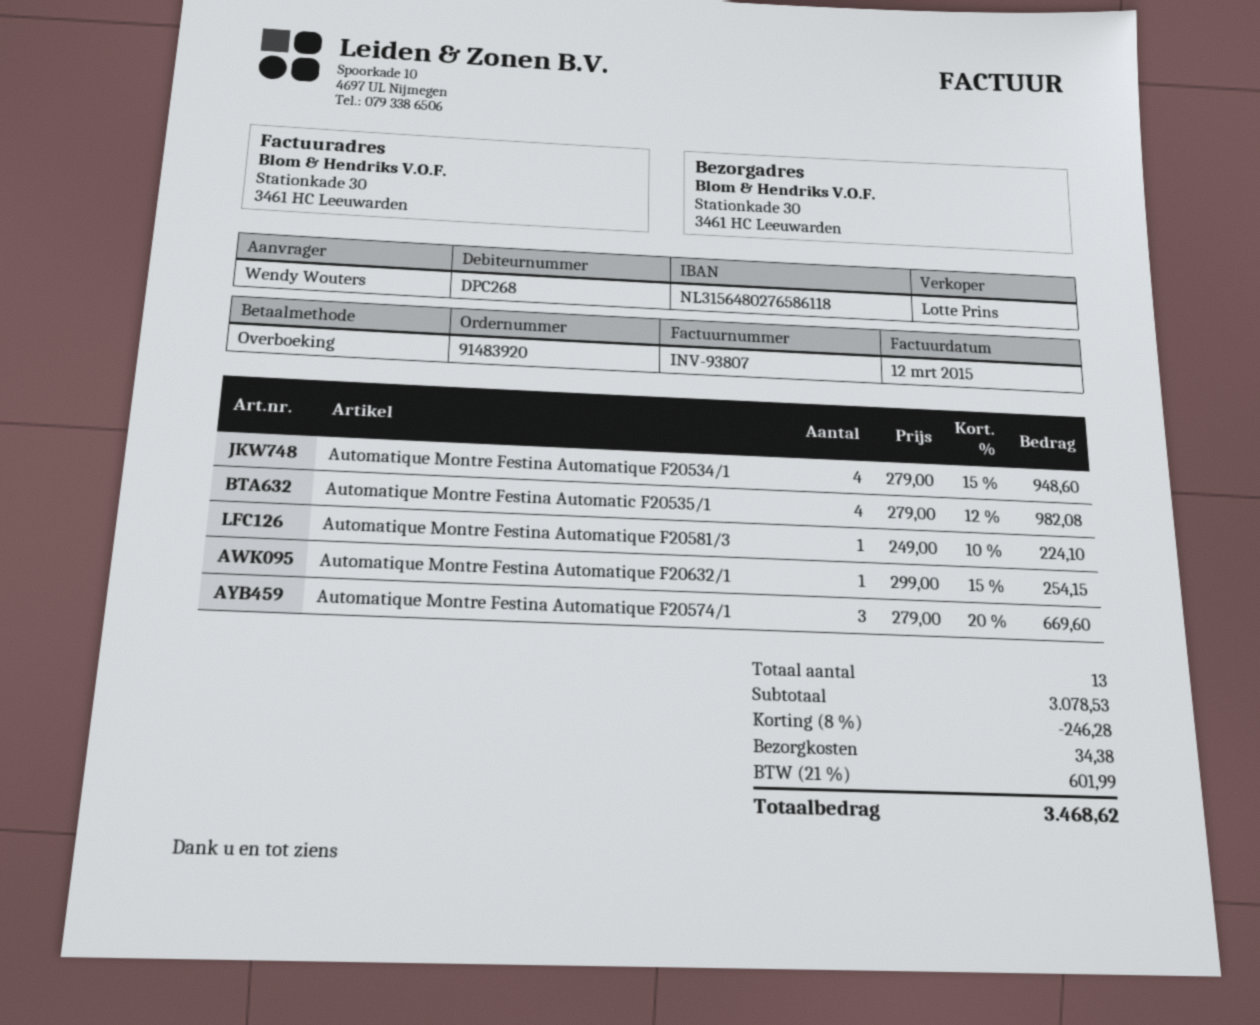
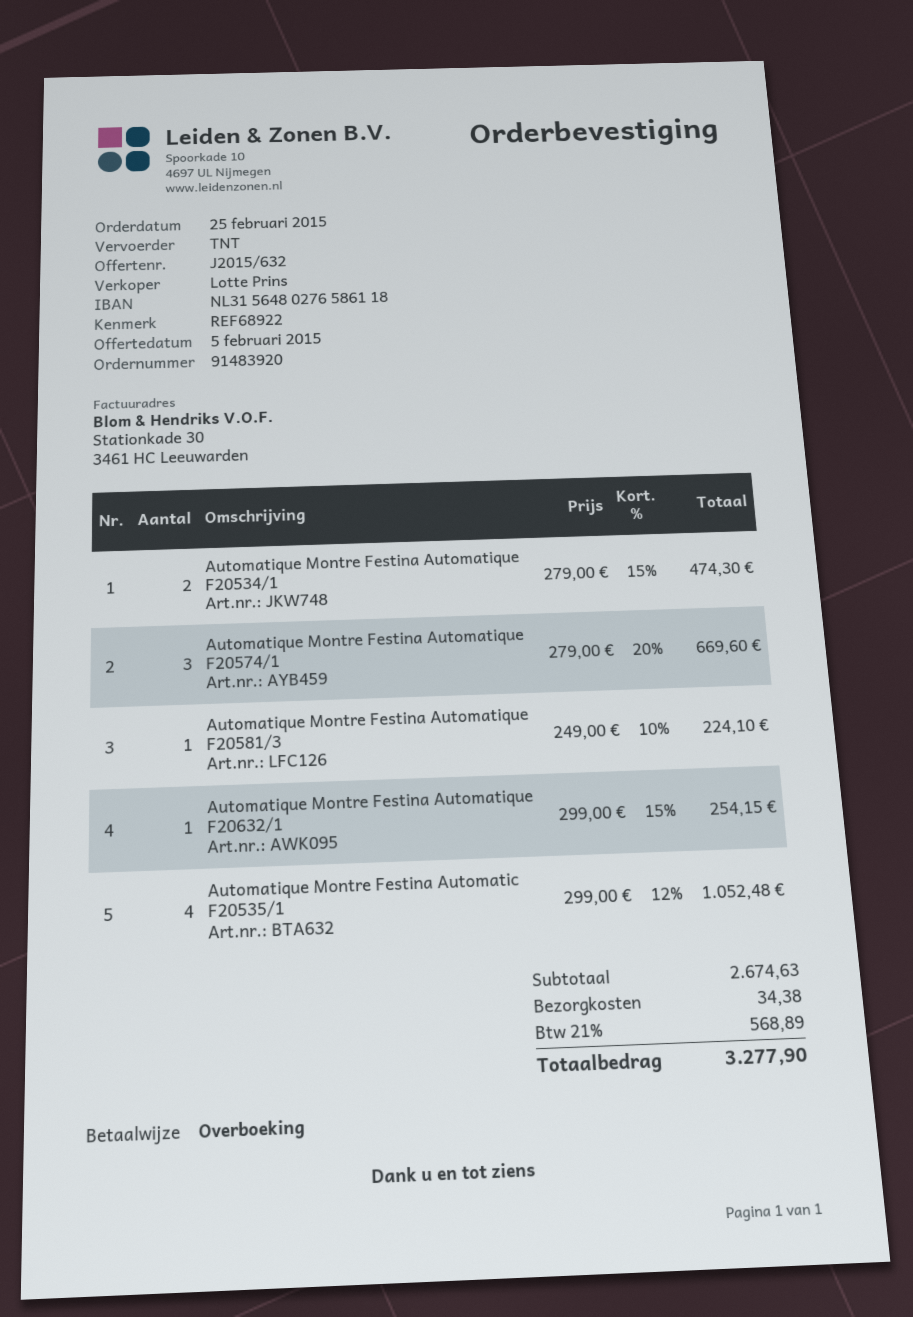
Automatique Montre Festina Automatique F20534/1: 4 x 279.00 - 15% = 948.60 -> 2 x 279.00 - 15% = 474.30
Automatique Montre Festina Automatic F20535/1: 4 x 279.00 - 12% = 982.08 -> 4 x 299.00 - 12% = 1052.48
subtotal: 3078.53 -> 2674.63
discount: 8% = 246.28 -> none
tax: 21% = 601.99 -> 21% = 568.89
total: 3468.62 -> 3277.90

